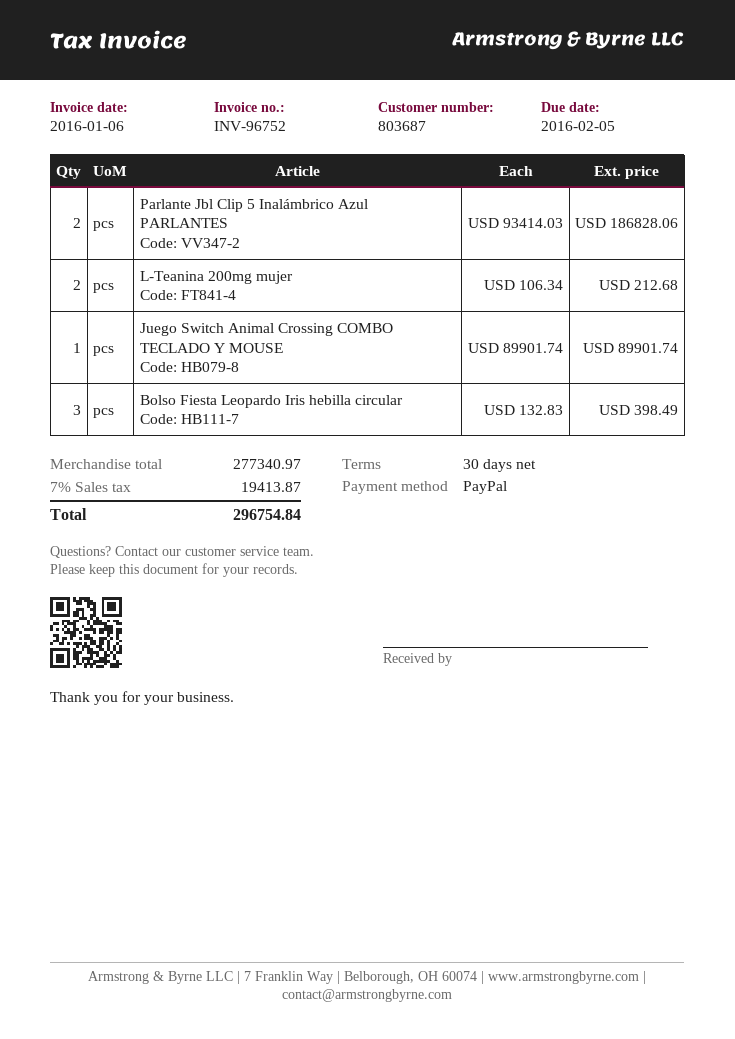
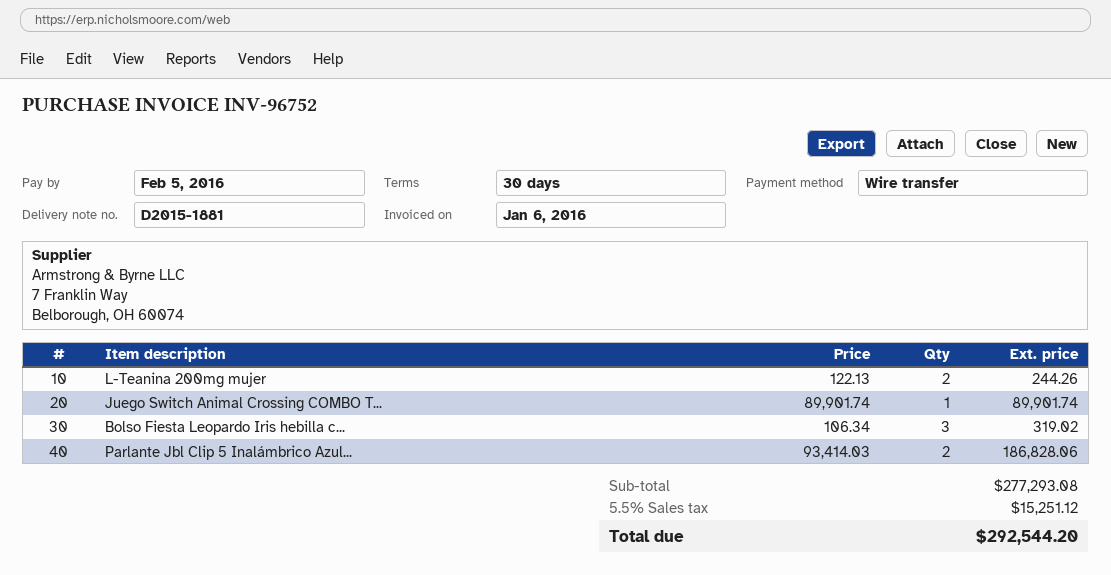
payment method: PayPal -> bank transfer
L-Teanina 200mg mujer: 2 x 106.34 = 212.68 -> 2 x 122.13 = 244.26
Bolso Fiesta Leopardo Iris hebilla circular: 3 x 132.83 = 398.49 -> 3 x 106.34 = 319.02
subtotal: 277340.97 -> 277293.08
tax: 7% = 19413.87 -> 5.5% = 15251.12
total: 296754.84 -> 292544.20

